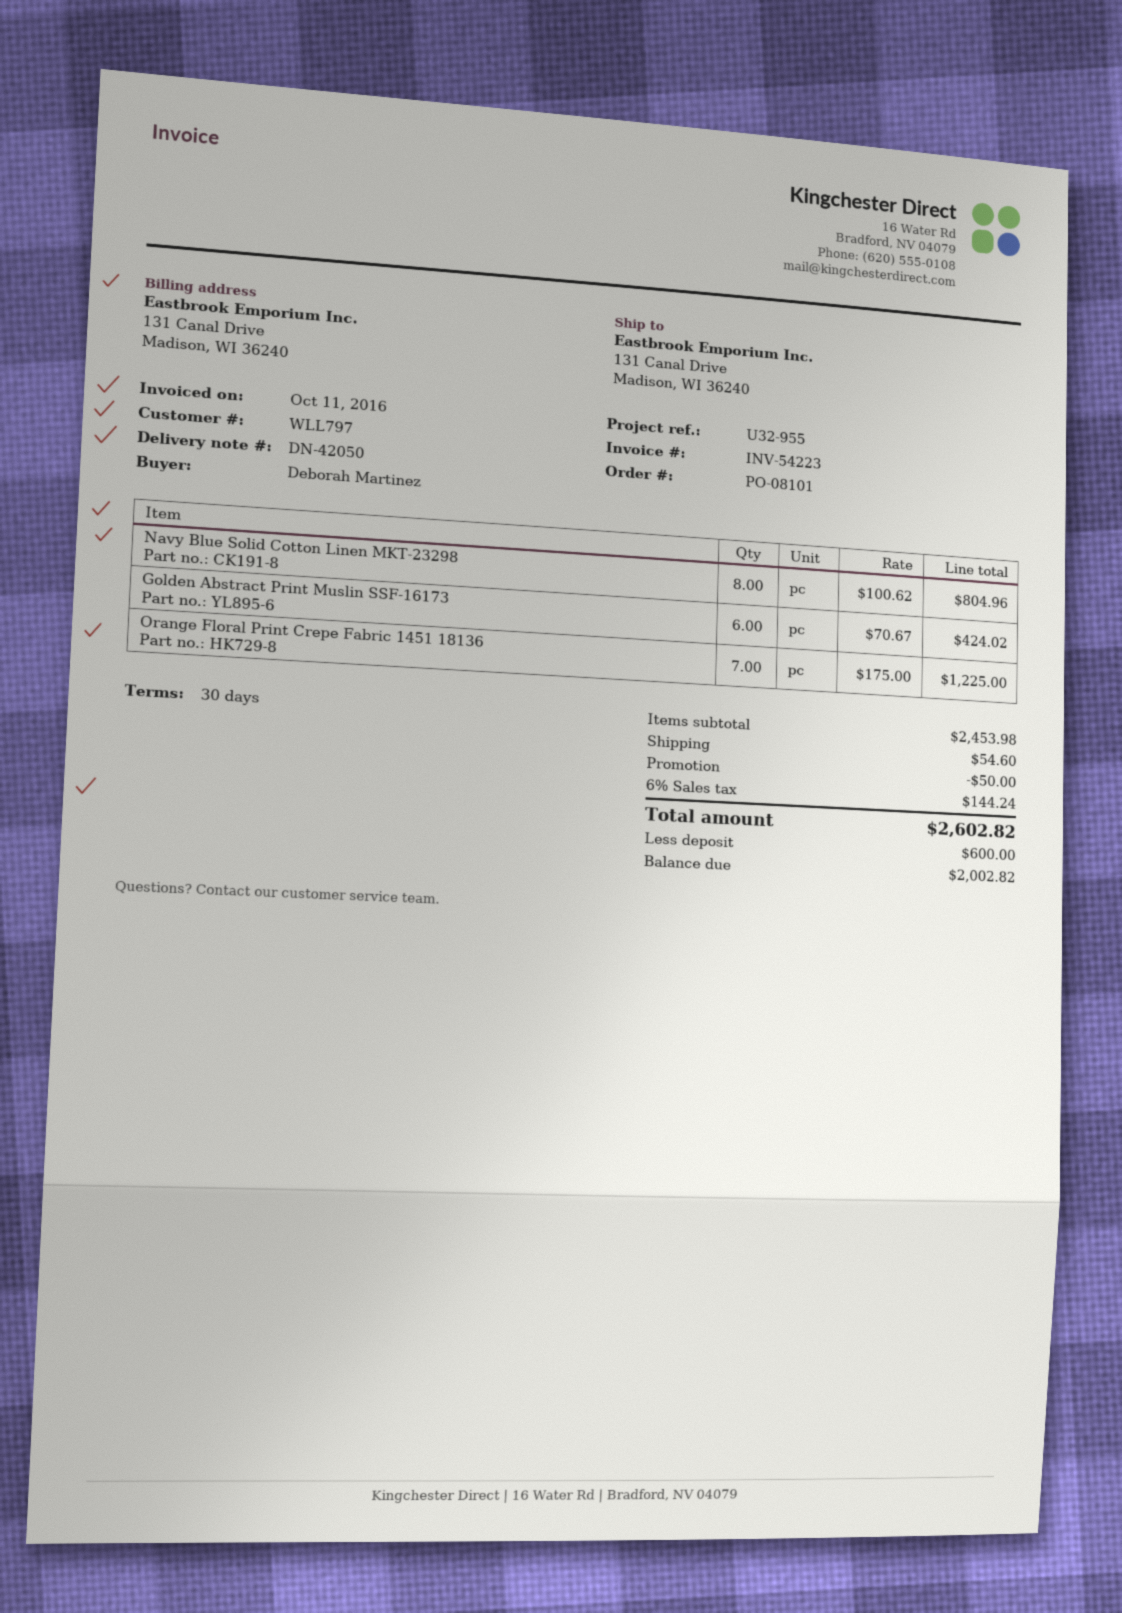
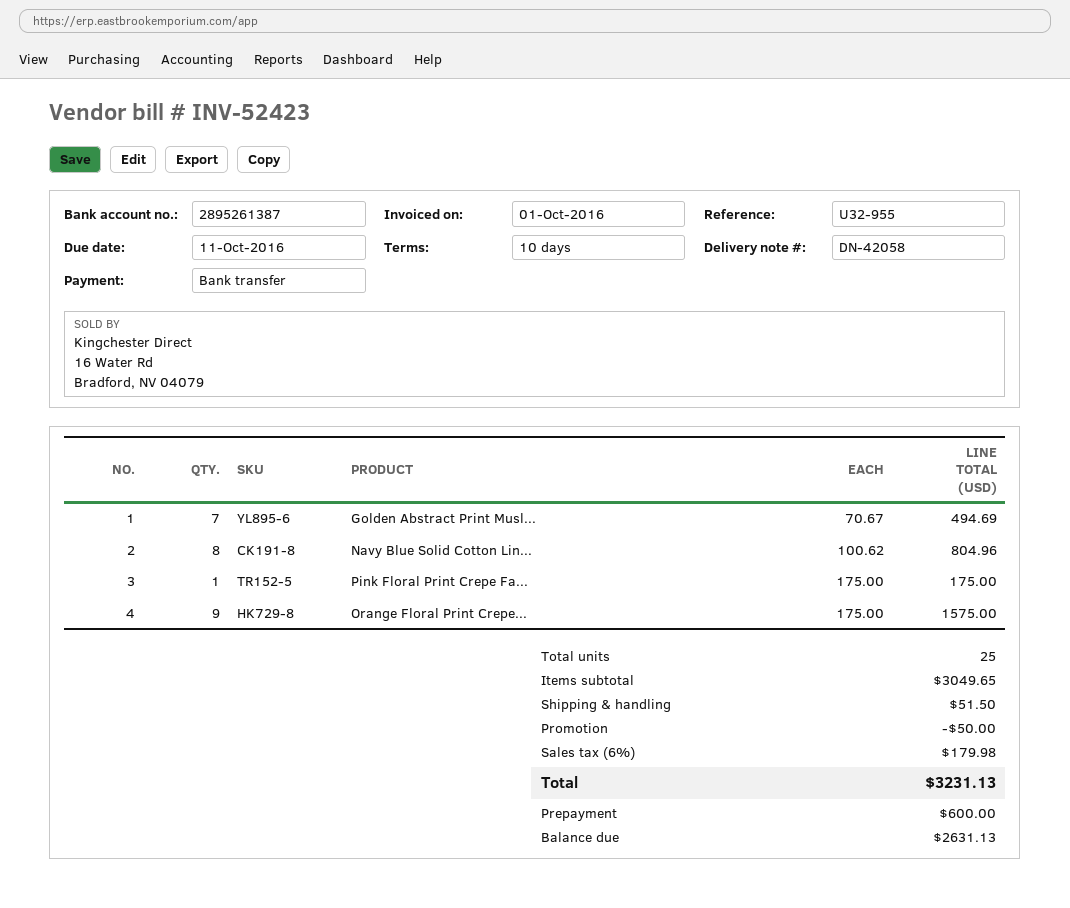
delivery note number: DN-42050 -> DN-42058
invoice number: INV-54223 -> INV-52423
invoice date: 2016-10-11 -> 2016-10-01
payment terms: 30 days -> 10 days
Golden Abstract Print Muslin SSF-16173: 6 x 70.67 = 424.02 -> 7 x 70.67 = 494.69
Orange Floral Print Crepe Fabric 1451 18136: 7 x 175.00 = 1225.00 -> 9 x 175.00 = 1575.00
Pink Floral Print Crepe Fa...: none -> 1 x 175.00 = 175.00
subtotal: 2453.98 -> 3049.65
shipping: 54.60 -> 51.50
tax: 6% = 144.24 -> 6% = 179.98
total: 2602.82 -> 3231.13
balance: 2002.82 -> 2631.13

